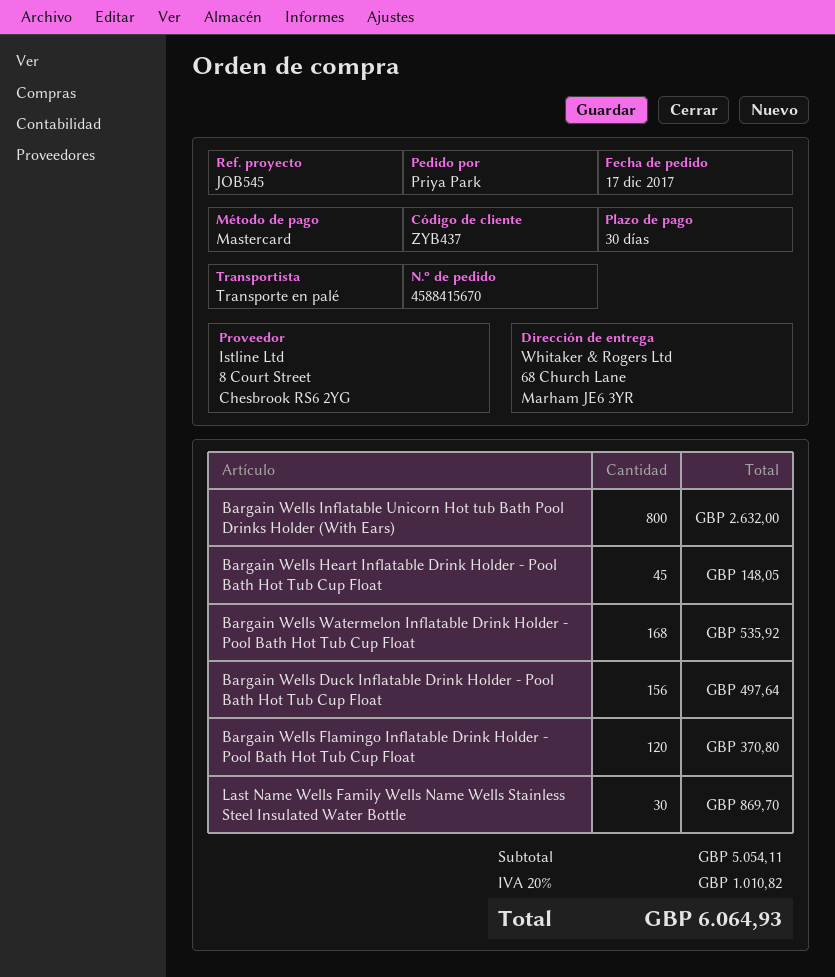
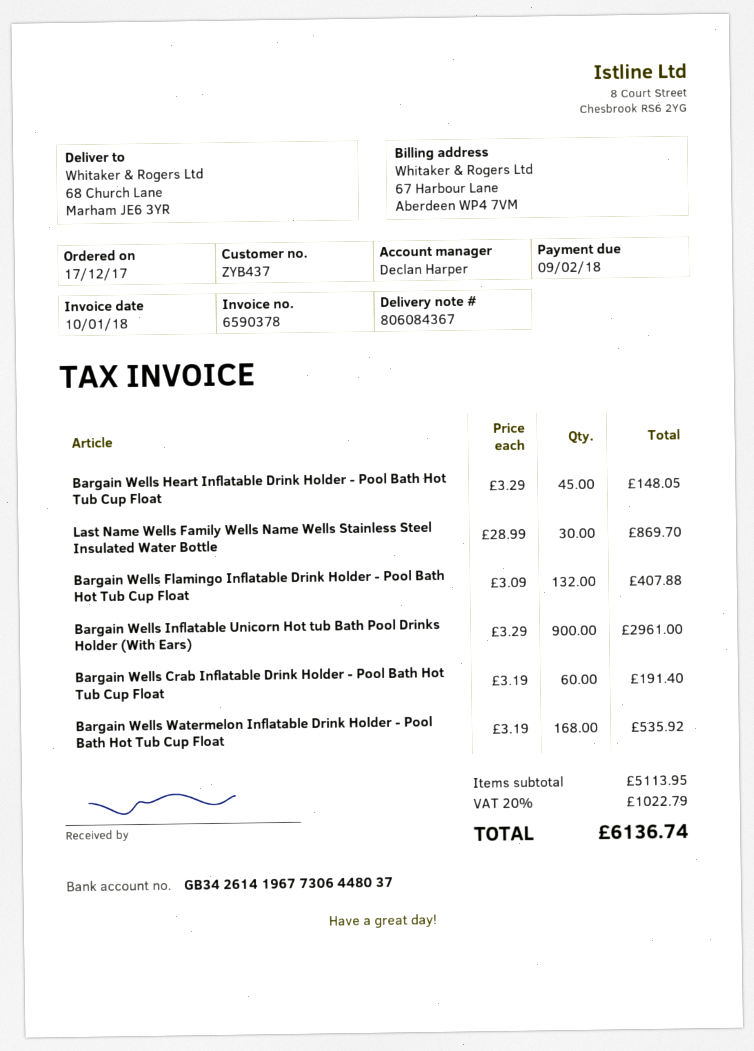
Bargain Wells Inflatable Unicorn Hot tub Bath Pool Drinks Holder (With Ears): 800 for 2632.00 -> 900 for 2961.00
Bargain Wells Duck Inflatable Drink Holder - Pool Bath Hot Tub Cup Float: 156 for 497.64 -> none
Bargain Wells Flamingo Inflatable Drink Holder - Pool Bath Hot Tub Cup Float: 120 for 370.80 -> 132 for 407.88
Bargain Wells Crab Inflatable Drink Holder - Pool Bath Hot Tub Cup Float: none -> 60 for 191.40
subtotal: 5054.11 -> 5113.95
tax: 20% = 1010.82 -> 20% = 1022.79
total: 6064.93 -> 6136.74

